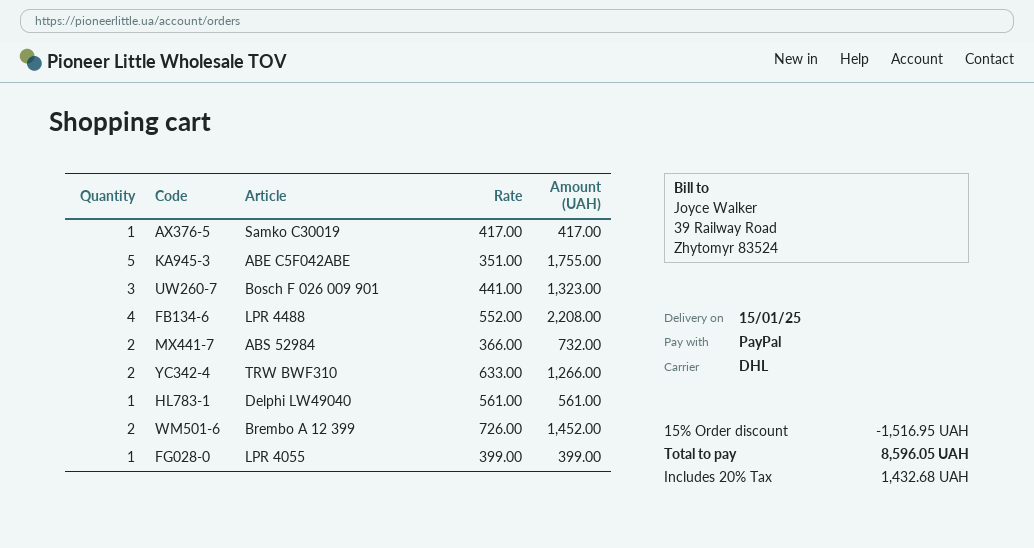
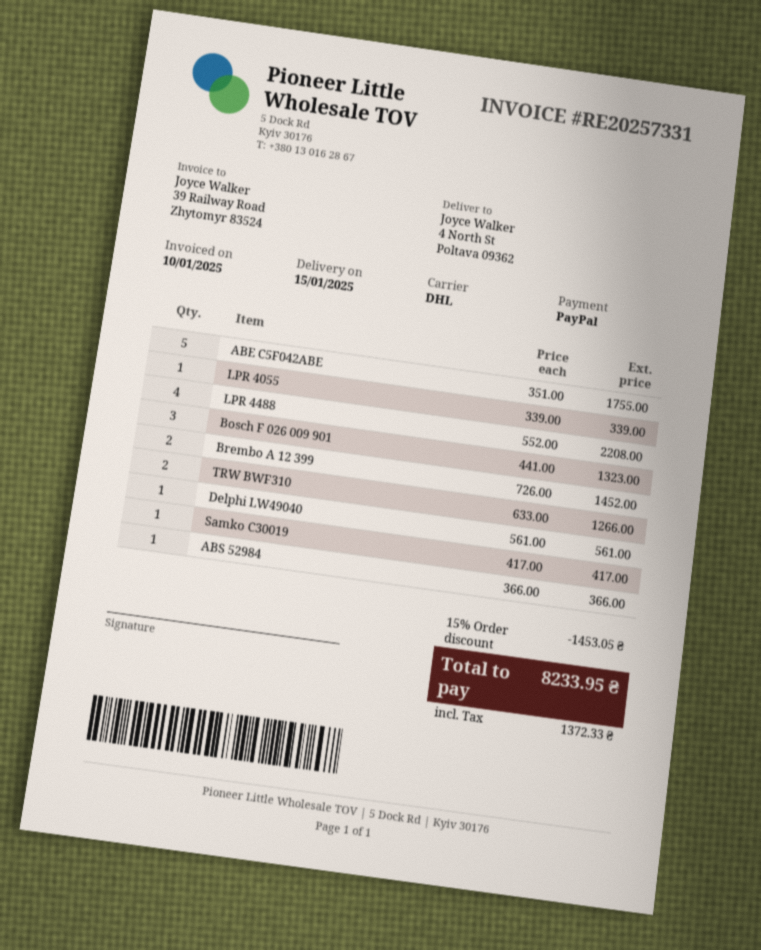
ABS 52984: 2 x 366.00 = 732.00 -> 1 x 366.00 = 366.00
LPR 4055: 1 x 399.00 = 399.00 -> 1 x 339.00 = 339.00
discount: 15% = 1516.95 -> 15% = 1453.05
tax: 1432.68 -> 1372.33
total: 8596.05 -> 8233.95

